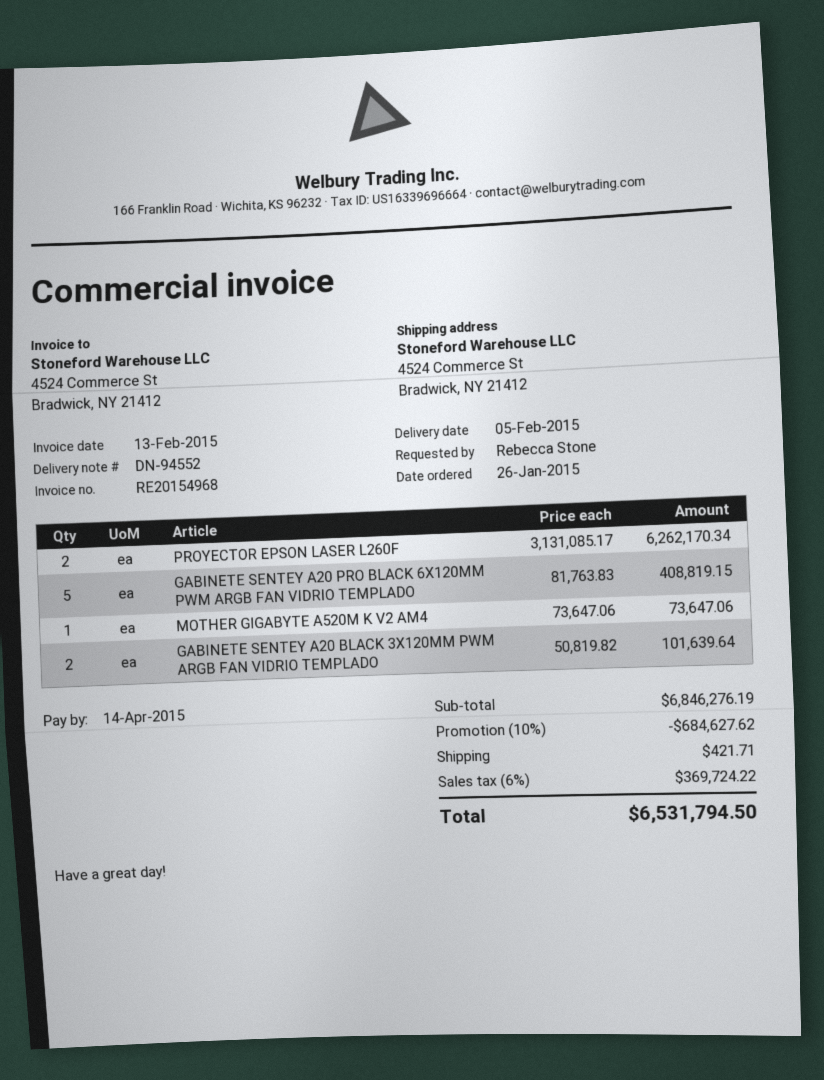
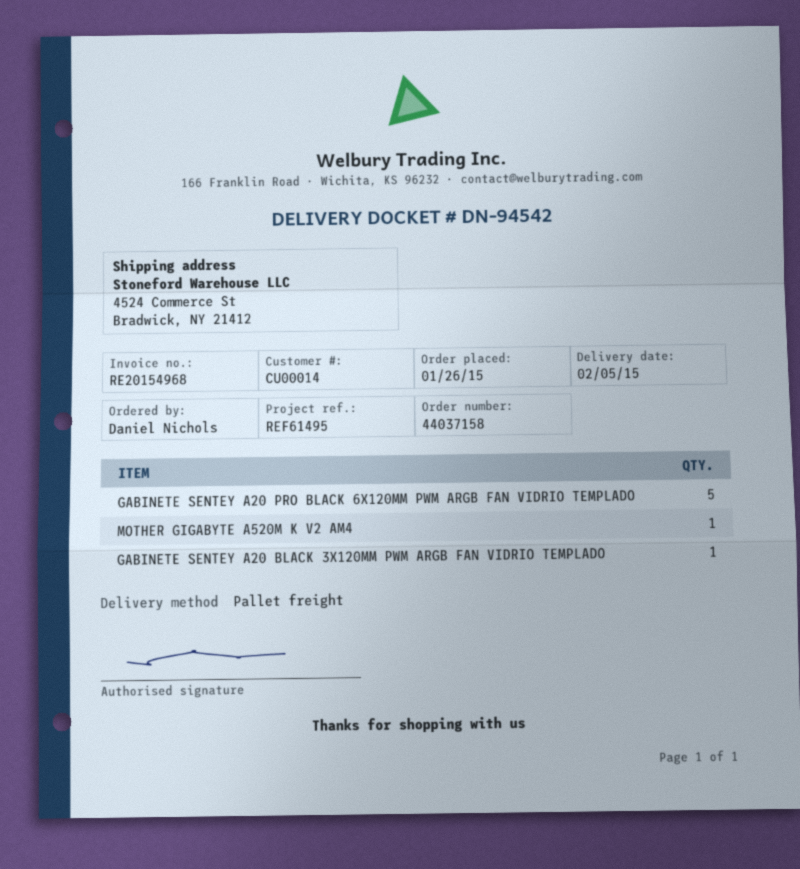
delivery note number: DN-94552 -> DN-94542
ordered by: Rebecca Stone -> Daniel Nichols
PROYECTOR EPSON LASER L260F: 2 -> none
GABINETE SENTEY A20 BLACK 3X120MM PWM ARGB FAN VIDRIO TEMPLADO: 2 -> 1

